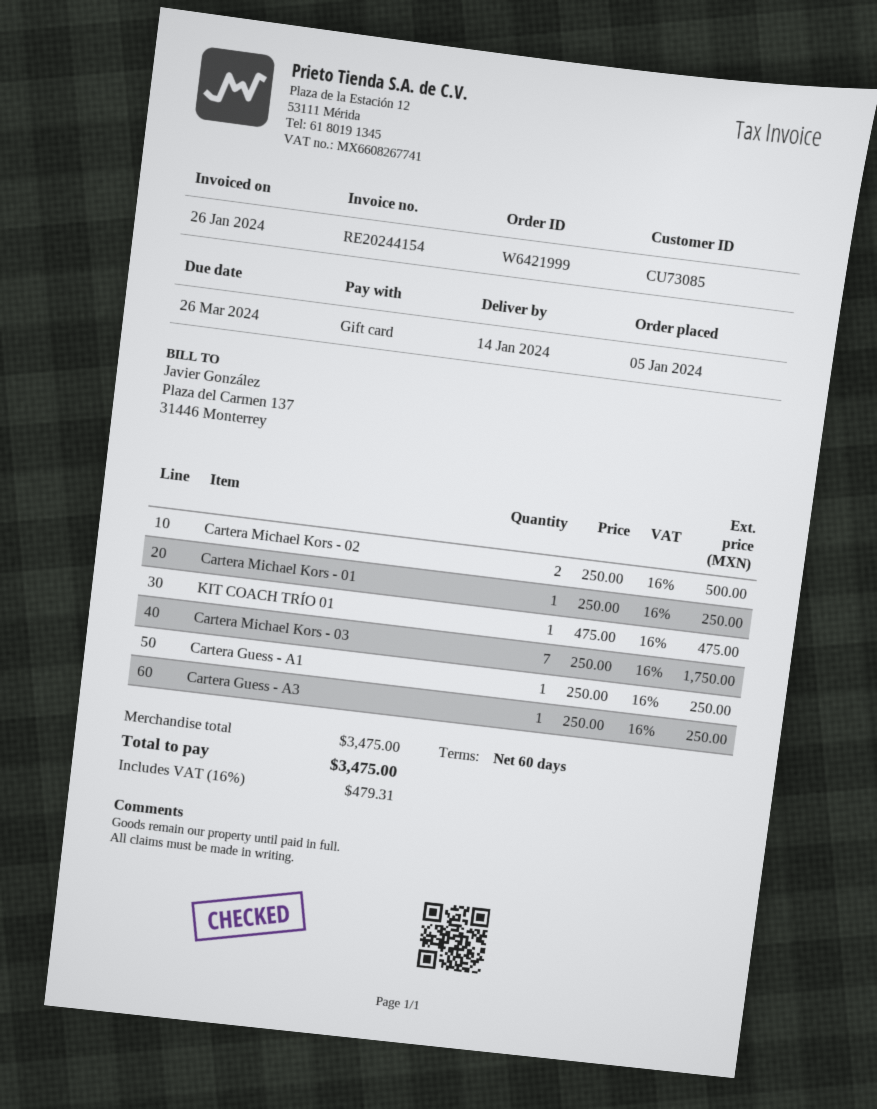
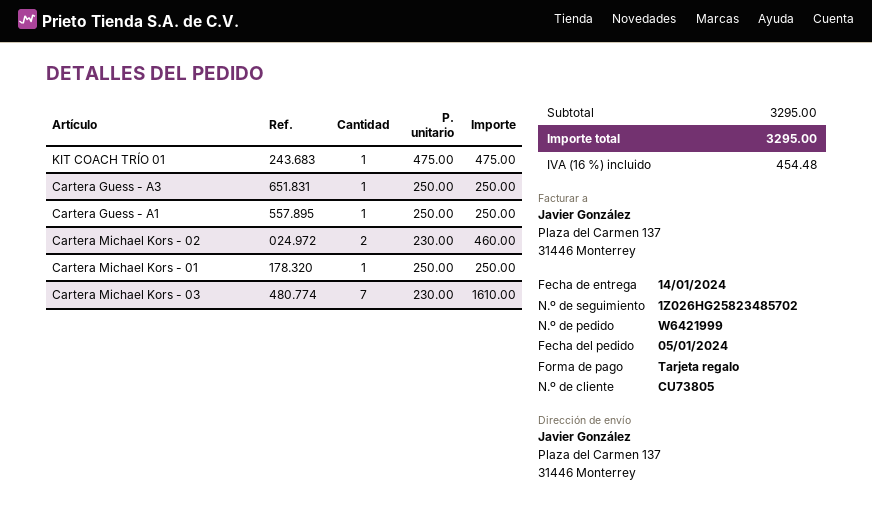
customer number: CU73085 -> CU73805
Cartera Michael Kors - 02: 2 x 250.00 = 500.00 -> 2 x 230.00 = 460.00
Cartera Michael Kors - 03: 7 x 250.00 = 1750.00 -> 7 x 230.00 = 1610.00
subtotal: 3475.00 -> 3295.00
tax: 16% = 479.31 -> 16% = 454.48
total: 3475.00 -> 3295.00

